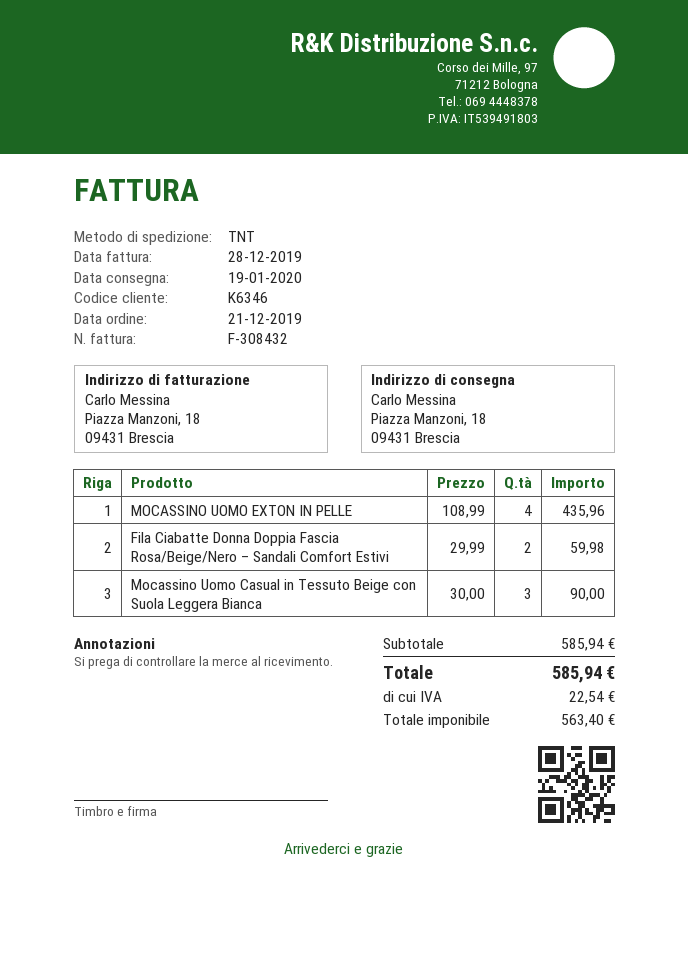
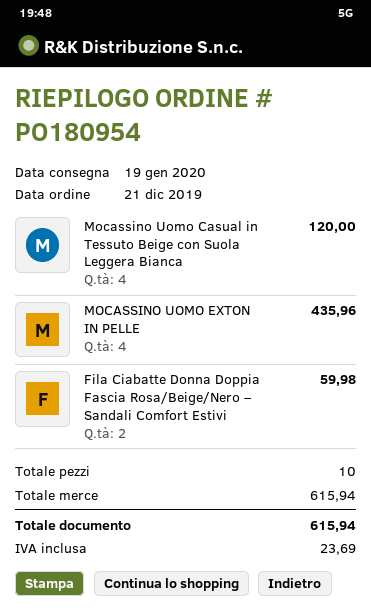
Mocassino Uomo Casual in Tessuto Beige con Suola Leggera Bianca: 3 for 90.00 -> 4 for 120.00
subtotal: 585.94 -> 615.94
tax: 22.54 -> 23.69
total: 585.94 -> 615.94

